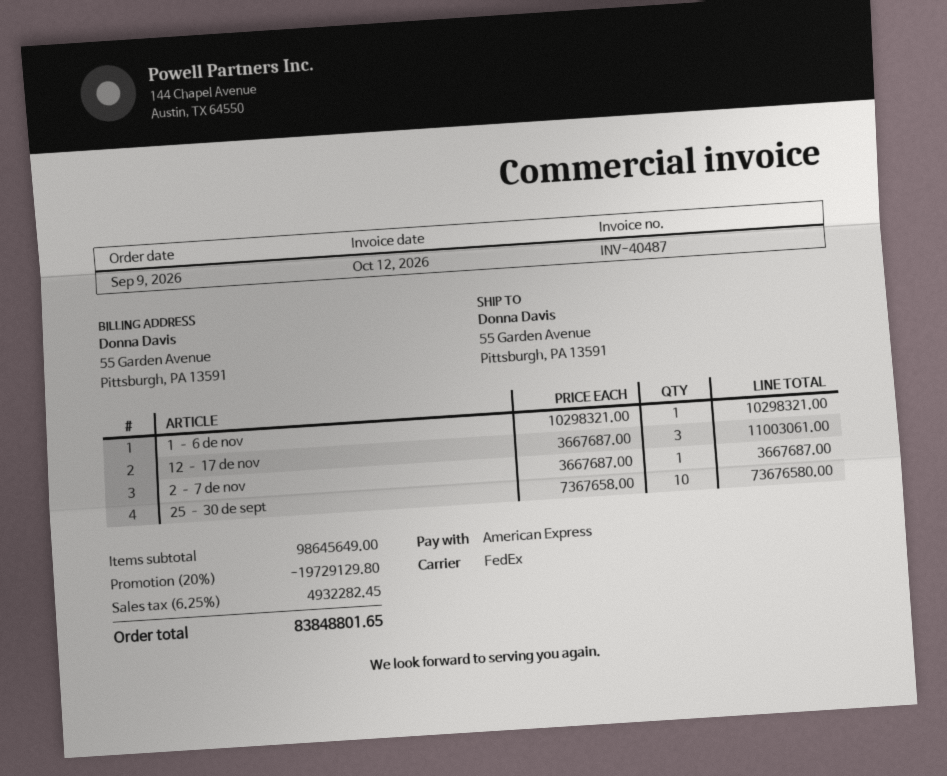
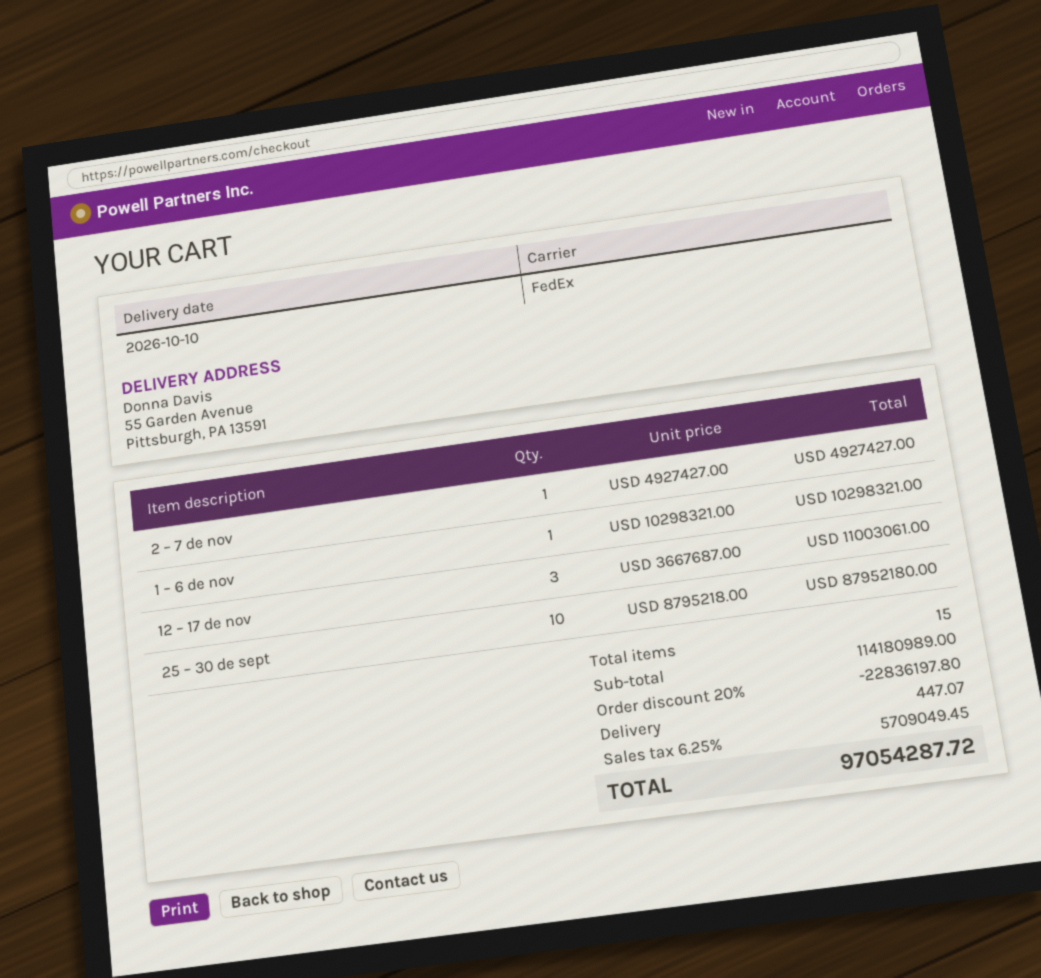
2 – 7 de nov: 1 x 3667687.00 = 3667687.00 -> 1 x 4927427.00 = 4927427.00
25 – 30 de sept: 10 x 7367658.00 = 73676580.00 -> 10 x 8795218.00 = 87952180.00
subtotal: 98645649.00 -> 114180989.00
discount: 20% = 19729129.80 -> 20% = 22836197.80
shipping: none -> 447.07
tax: 6.25% = 4932282.45 -> 6.25% = 5709049.45
total: 83848801.65 -> 97054287.72

